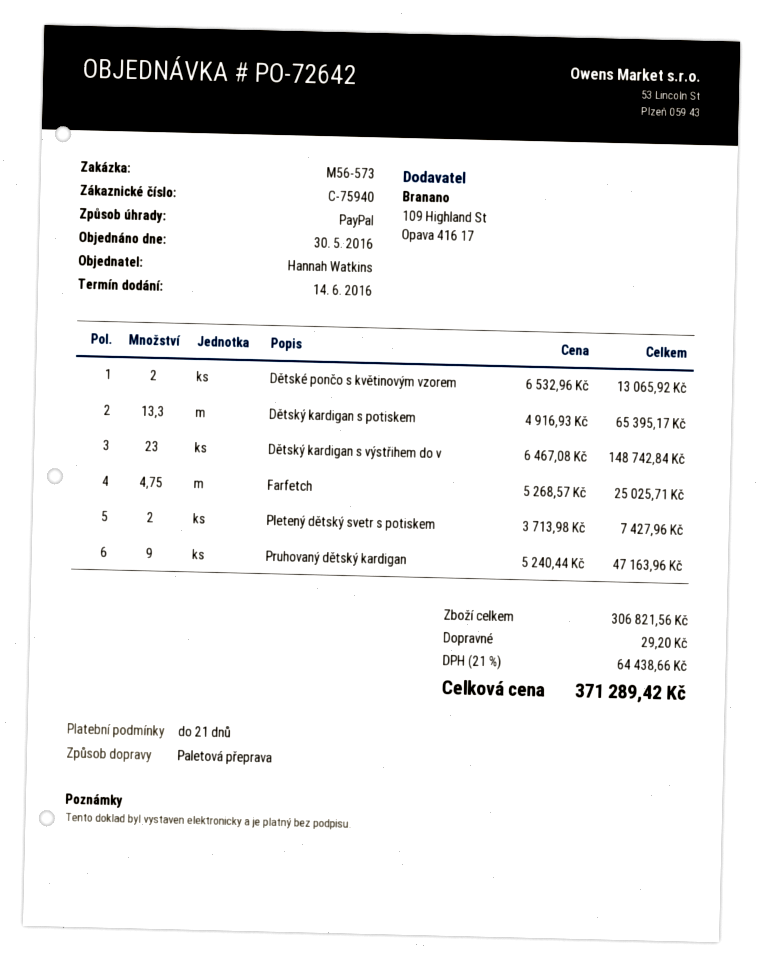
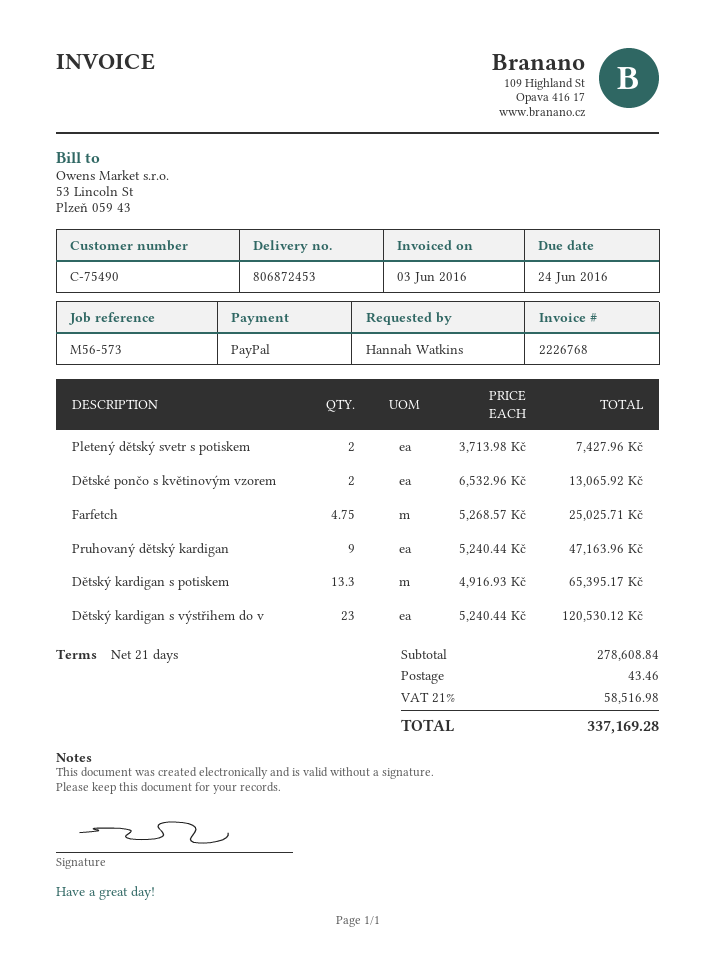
customer number: C-75940 -> C-75490
Dětský kardigan s výstřihem do v: 23 x 6467.08 = 148742.84 -> 23 x 5240.44 = 120530.12
subtotal: 306821.56 -> 278608.84
shipping: 29.20 -> 43.46
tax: 21% = 64438.66 -> 21% = 58516.98
total: 371289.42 -> 337169.28

